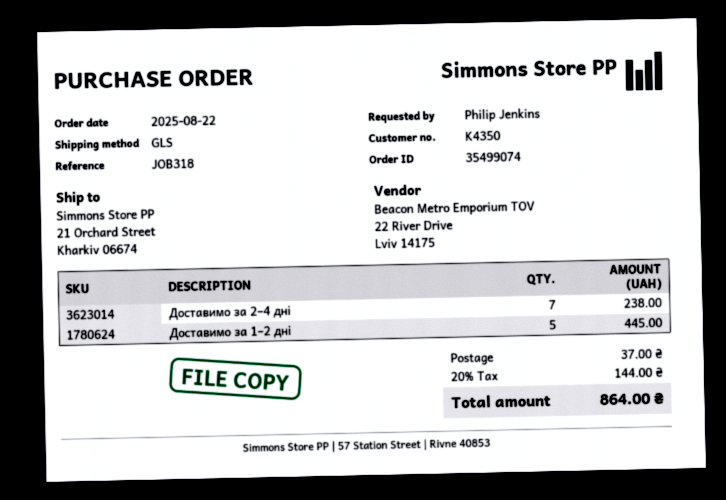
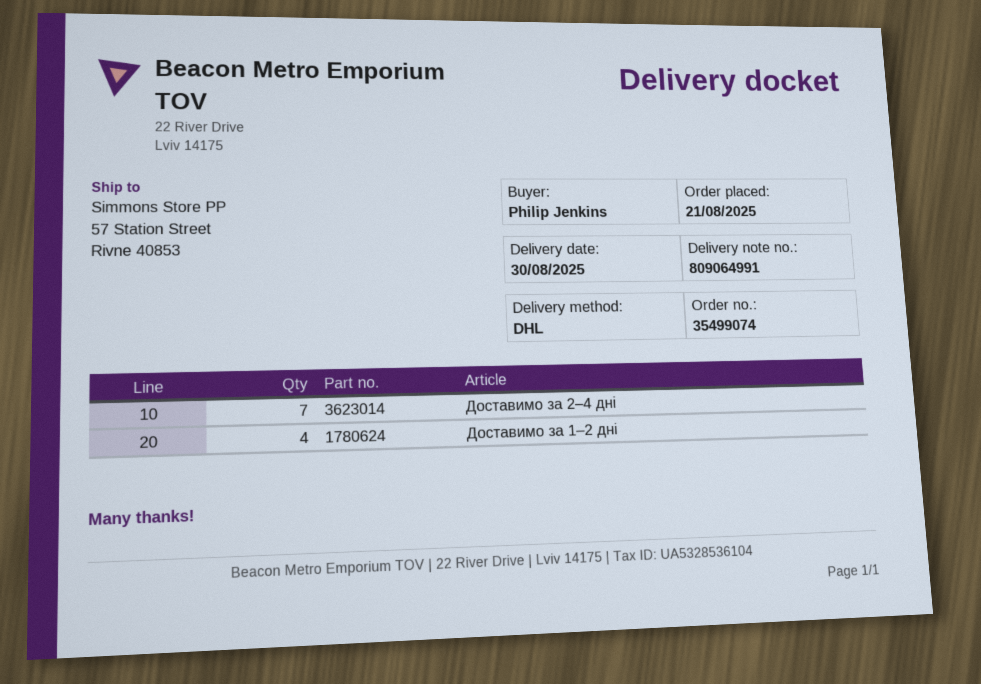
order date: 2025-08-22 -> 2025-08-21
shipping method: GLS -> DHL
ship to: 21 Orchard Street, Kharkiv 06674 -> 57 Station Street, Rivne 40853
Доставимо за 1–2 дні: 5 -> 4

